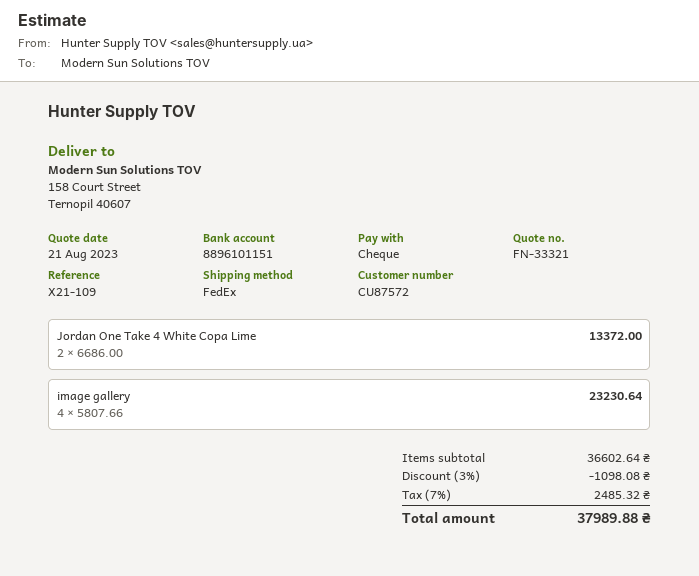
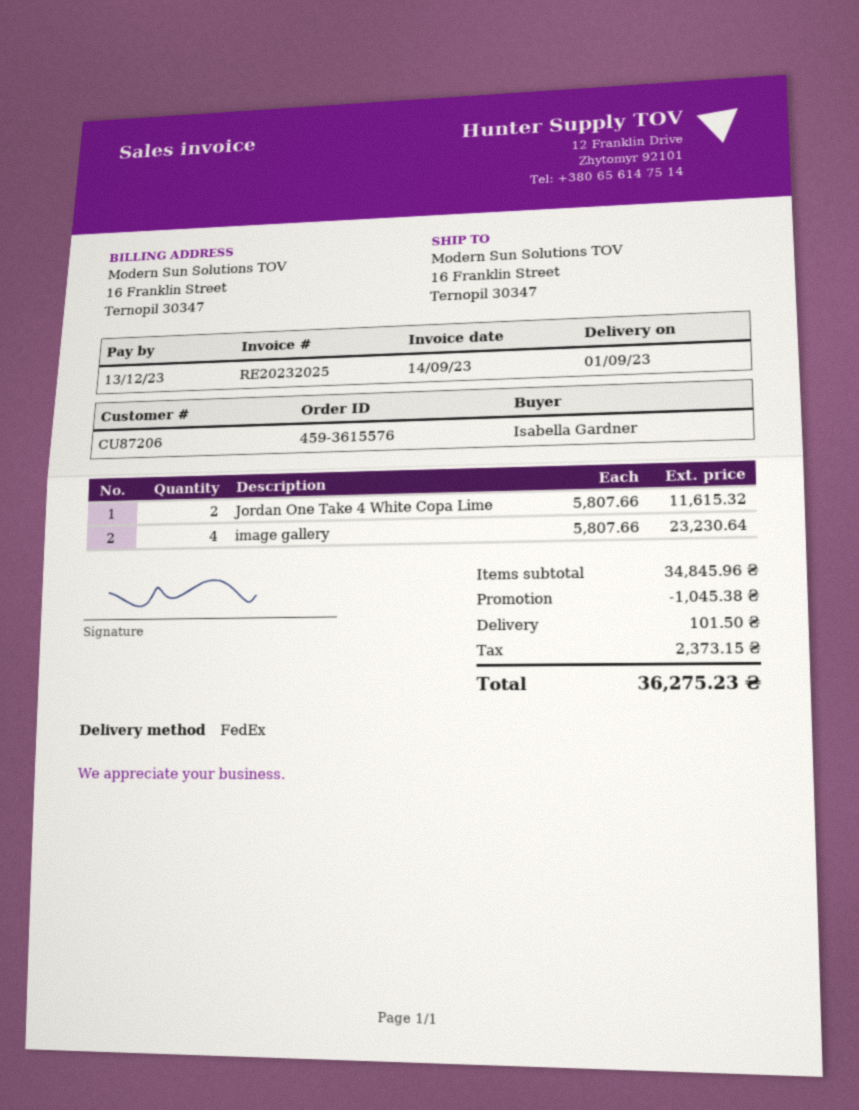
customer number: CU87572 -> CU87206
ship to: 158 Court Street, Ternopil 40607 -> 16 Franklin Street, Ternopil 30347
Jordan One Take 4 White Copa Lime: 2 x 6686.00 = 13372.00 -> 2 x 5807.66 = 11615.32
subtotal: 36602.64 -> 34845.96
discount: 1098.08 -> 1045.38
shipping: none -> 101.50
tax: 2485.32 -> 2373.15
total: 37989.88 -> 36275.23

